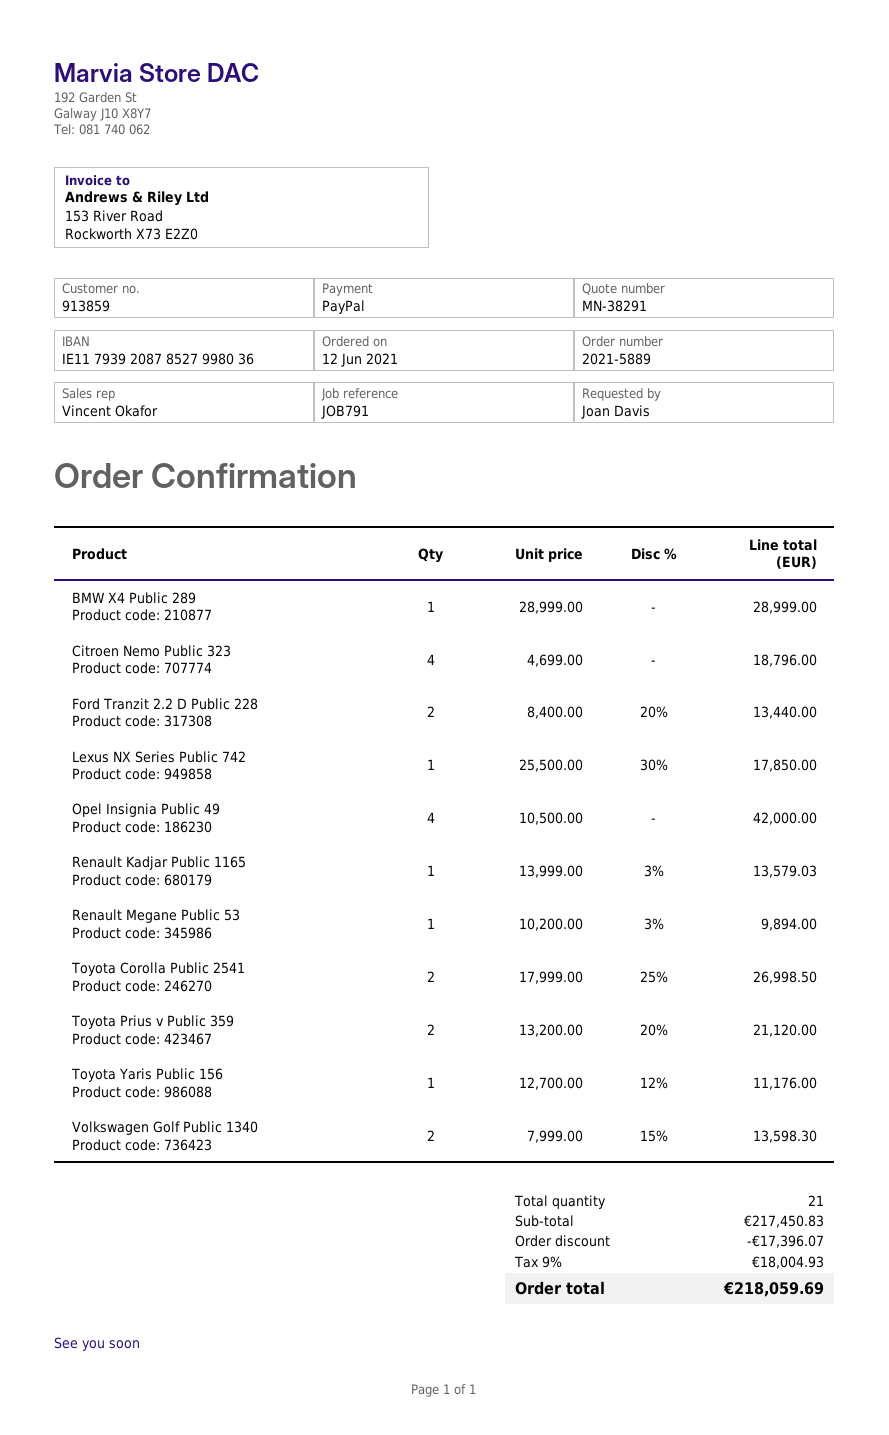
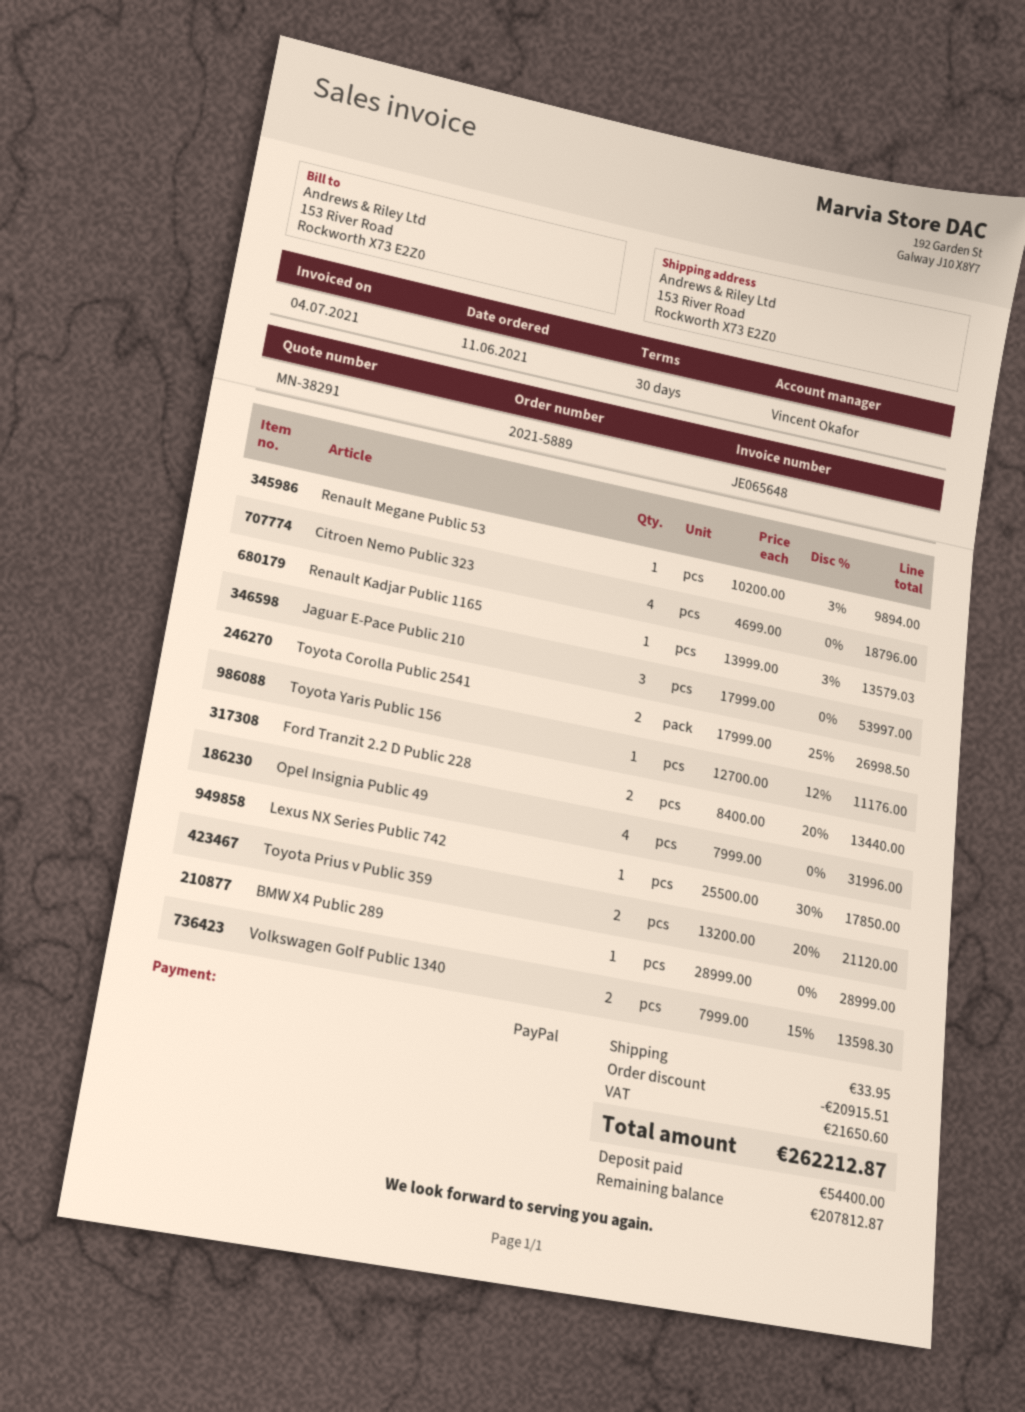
order date: 2021-06-12 -> 2021-06-11
Opel Insignia Public 49: 4 x 10500.00 = 42000.00 -> 4 x 7999.00 = 31996.00
Jaguar E-Pace Public 210: none -> 3 x 17999.00 = 53997.00
discount: 17396.07 -> 20915.51
shipping: none -> 33.95
tax: 18004.93 -> 21650.60
total: 218059.69 -> 262212.87

